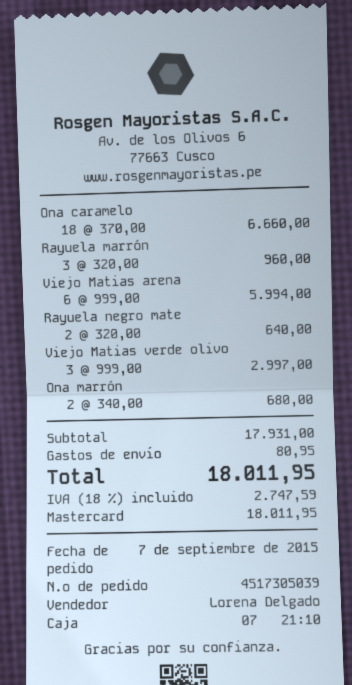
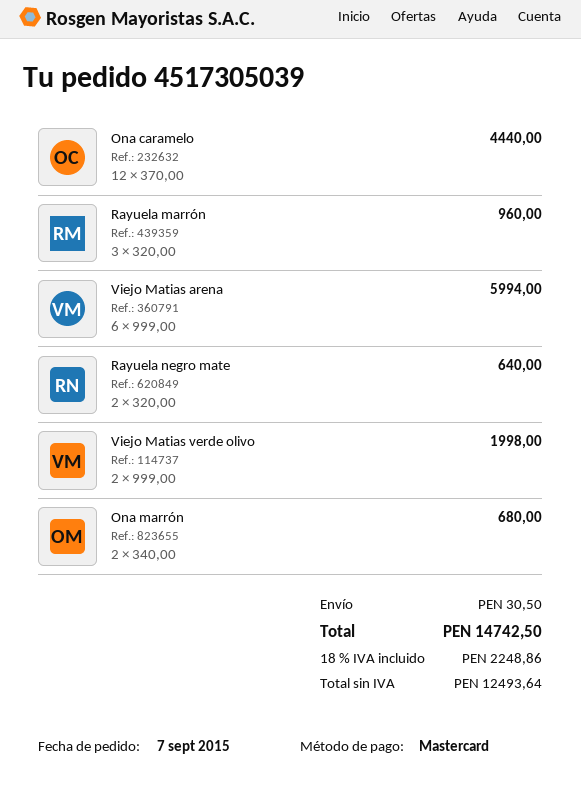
Ona caramelo: 18 x 370.00 = 6660.00 -> 12 x 370.00 = 4440.00
Viejo Matias verde olivo: 3 x 999.00 = 2997.00 -> 2 x 999.00 = 1998.00
shipping: 80.95 -> 30.50
tax: 18% = 2747.59 -> 18% = 2248.86
total: 18011.95 -> 14742.50

